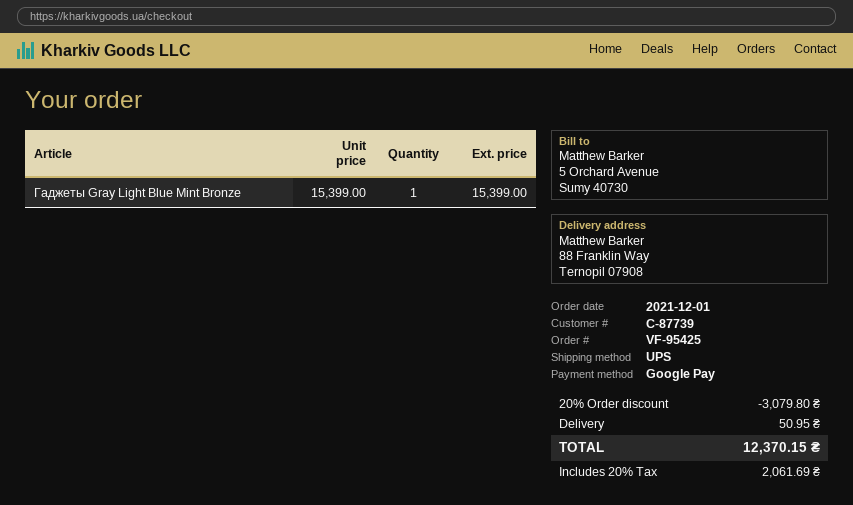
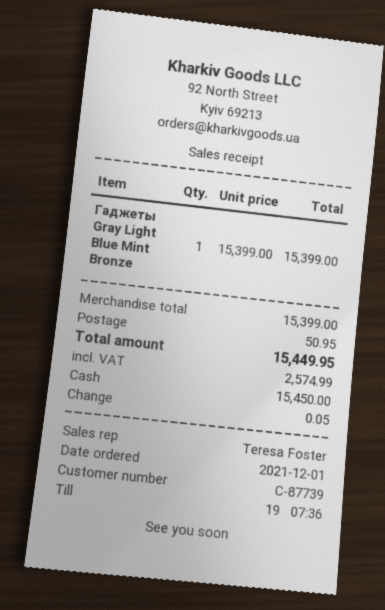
payment method: Google Pay -> cash
discount: 20% = 3079.80 -> none
tax: 2061.69 -> 2574.99
total: 12370.15 -> 15449.95

